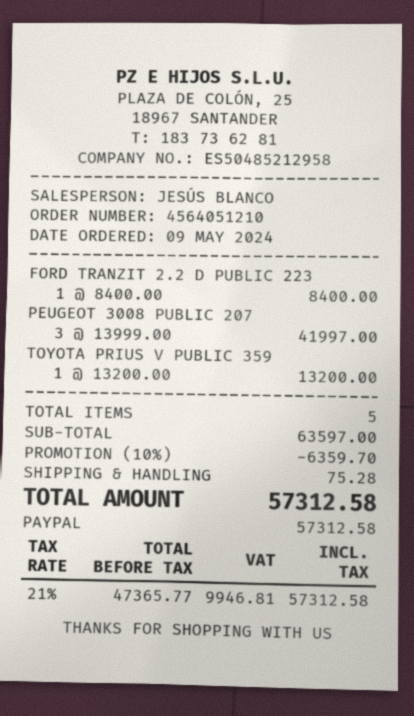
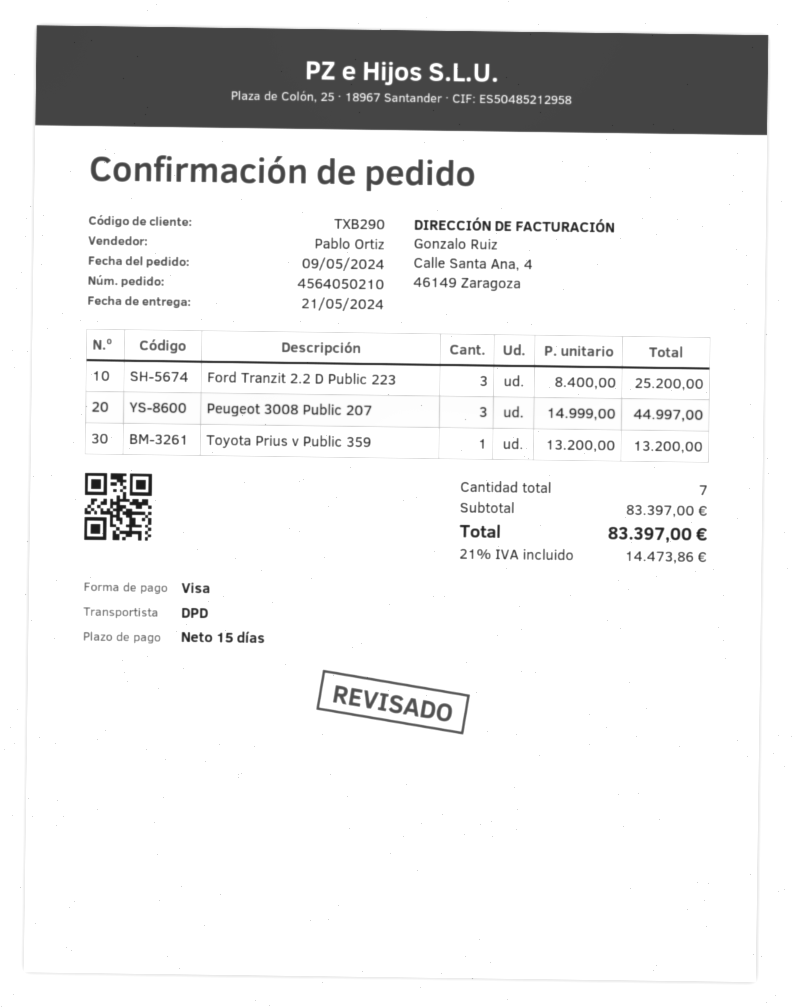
order number: 4564051210 -> 4564050210
sales rep: JESÚS BLANCO -> Pablo Ortiz
payment method: PayPal -> Visa
FORD TRANZIT 2.2 D PUBLIC 223: 1 x 8400.00 = 8400.00 -> 3 x 8400.00 = 25200.00
PEUGEOT 3008 PUBLIC 207: 3 x 13999.00 = 41997.00 -> 3 x 14999.00 = 44997.00
total quantity: 5 -> 7
subtotal: 63597.00 -> 83397.00
discount: 10% = 6359.70 -> none
shipping: 75.28 -> none
tax: 21% = 9946.81 -> 21% = 14473.86
total: 57312.58 -> 83397.00

